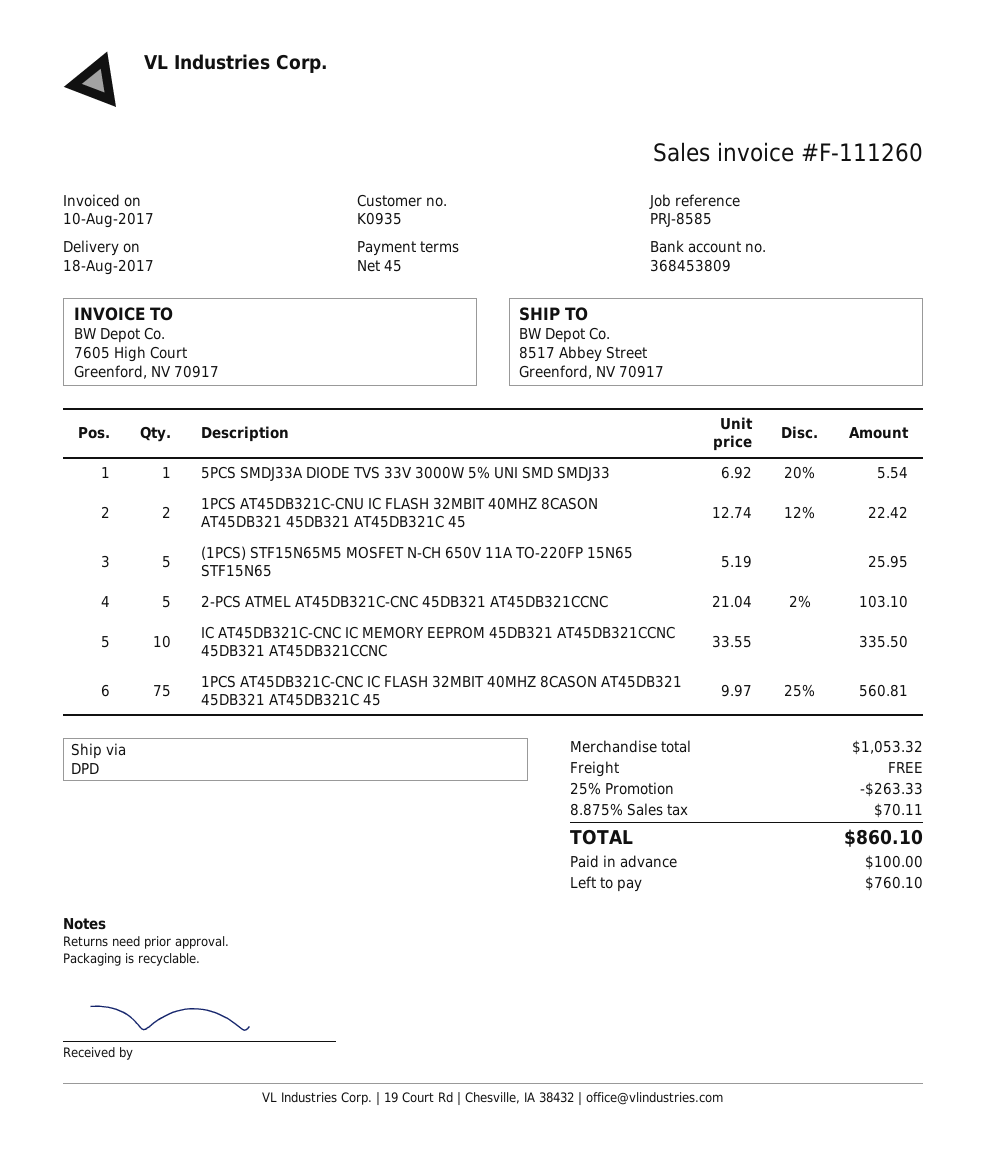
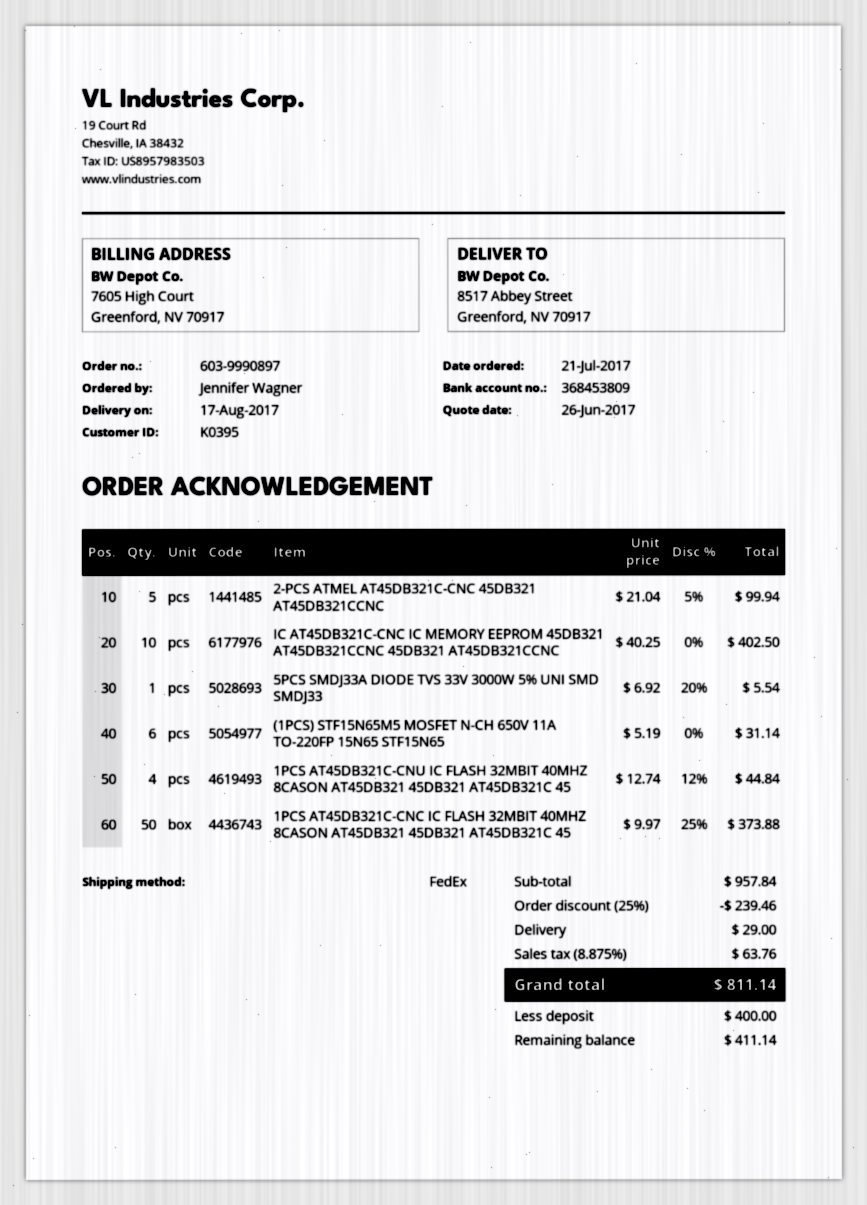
delivery date: 2017-08-18 -> 2017-08-17
customer number: K0935 -> K0395
shipping method: DPD -> FedEx
1PCS AT45DB321C-CNU IC FLASH 32MBIT 40MHZ 8CASON AT45DB321 45DB321 AT45DB321C 45: 2 x 12.74 - 12% = 22.42 -> 4 x 12.74 - 12% = 44.84
(1PCS) STF15N65M5 MOSFET N-CH 650V 11A TO-220FP 15N65 STF15N65: 5 x 5.19 = 25.95 -> 6 x 5.19 = 31.14
2-PCS ATMEL AT45DB321C-CNC 45DB321 AT45DB321CCNC: 5 x 21.04 - 2% = 103.10 -> 5 x 21.04 - 5% = 99.94
IC AT45DB321C-CNC IC MEMORY EEPROM 45DB321 AT45DB321CCNC 45DB321 AT45DB321CCNC: 10 x 33.55 = 335.50 -> 10 x 40.25 = 402.50
1PCS AT45DB321C-CNC IC FLASH 32MBIT 40MHZ 8CASON AT45DB321 45DB321 AT45DB321C 45: 75 x 9.97 - 25% = 560.81 -> 50 x 9.97 - 25% = 373.88
subtotal: 1053.32 -> 957.84
discount: 25% = 263.33 -> 25% = 239.46
shipping: 0.00 -> 29.00
tax: 8.875% = 70.11 -> 8.875% = 63.76
total: 860.10 -> 811.14
deposit: 100.00 -> 400.00
balance: 760.10 -> 411.14

